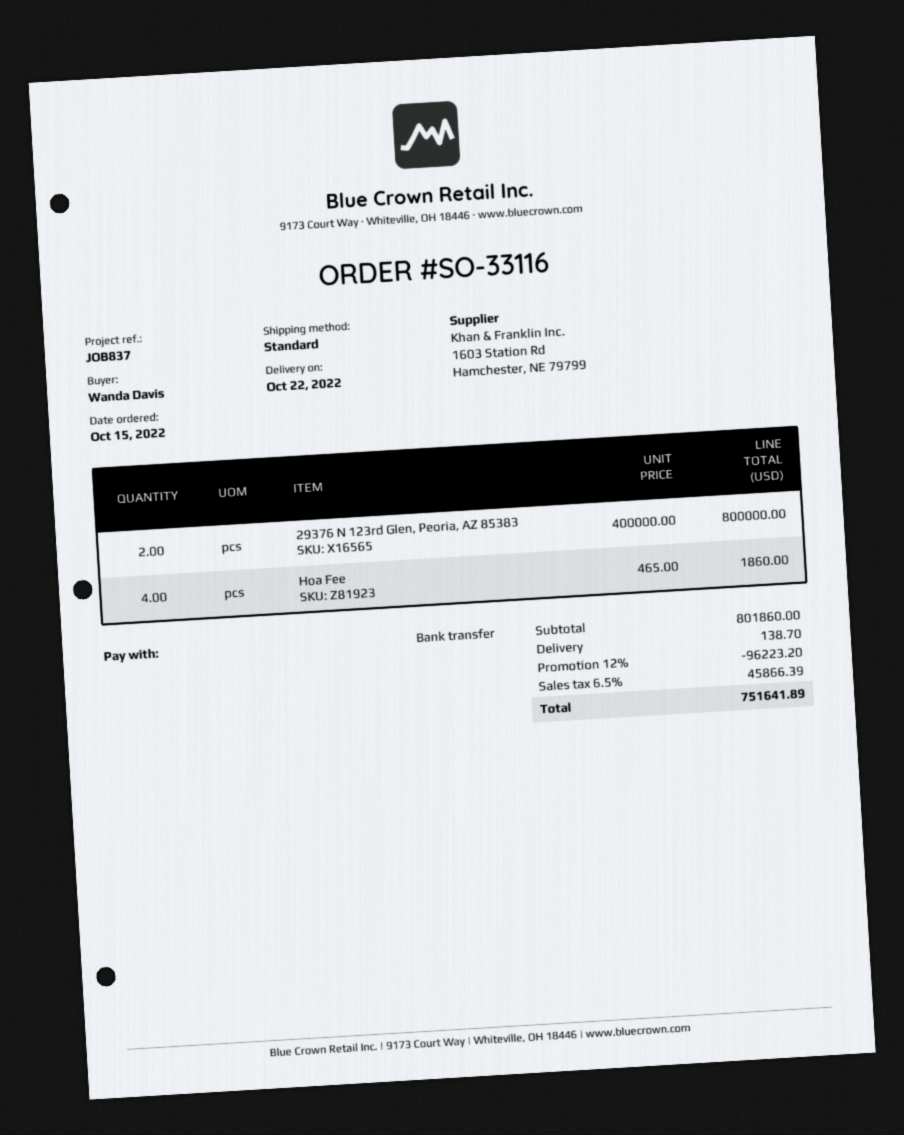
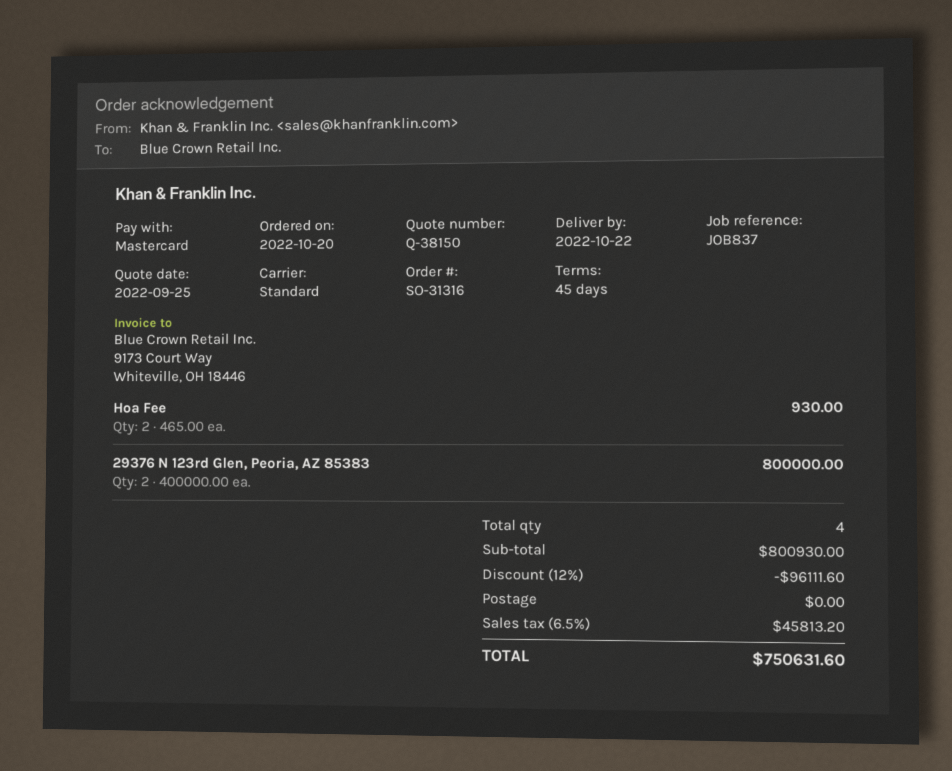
order number: SO-33116 -> SO-31316
order date: 2022-10-15 -> 2022-10-20
payment method: bank transfer -> Mastercard
Hoa Fee: 4 x 465.00 = 1860.00 -> 2 x 465.00 = 930.00
subtotal: 801860.00 -> 800930.00
discount: 12% = 96223.20 -> 12% = 96111.60
shipping: 138.70 -> 0.00
tax: 6.5% = 45866.39 -> 6.5% = 45813.20
total: 751641.89 -> 750631.60

